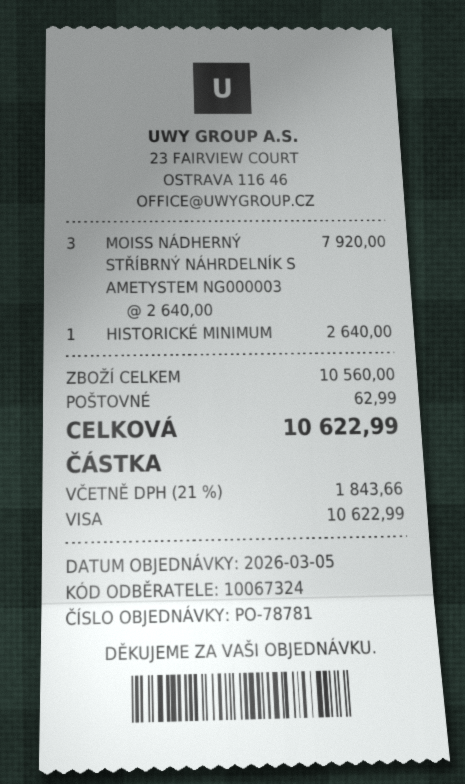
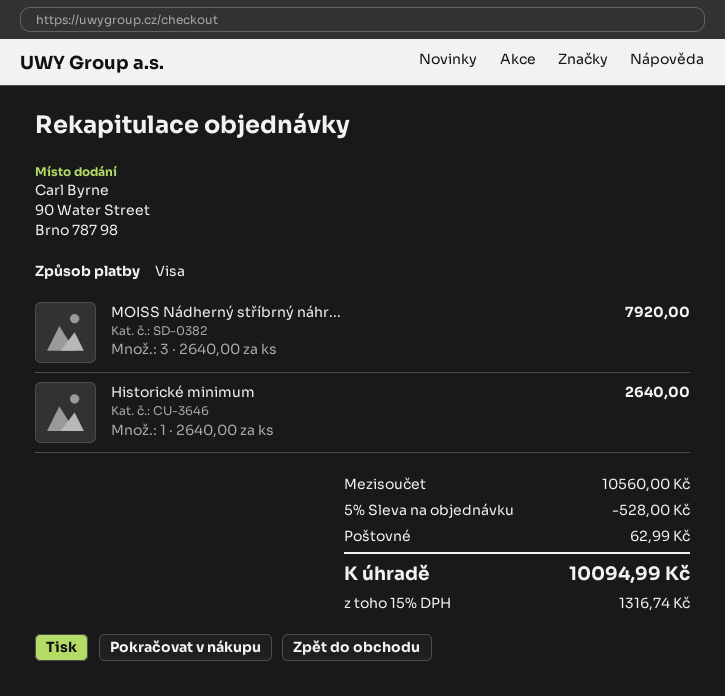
discount: none -> 5% = 528.00
tax: 21% = 1843.66 -> 15% = 1316.74
total: 10622.99 -> 10094.99

